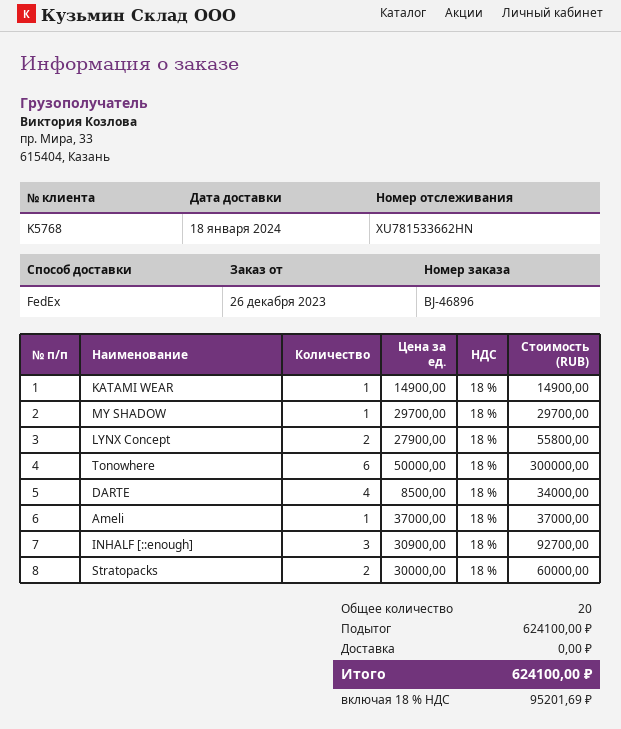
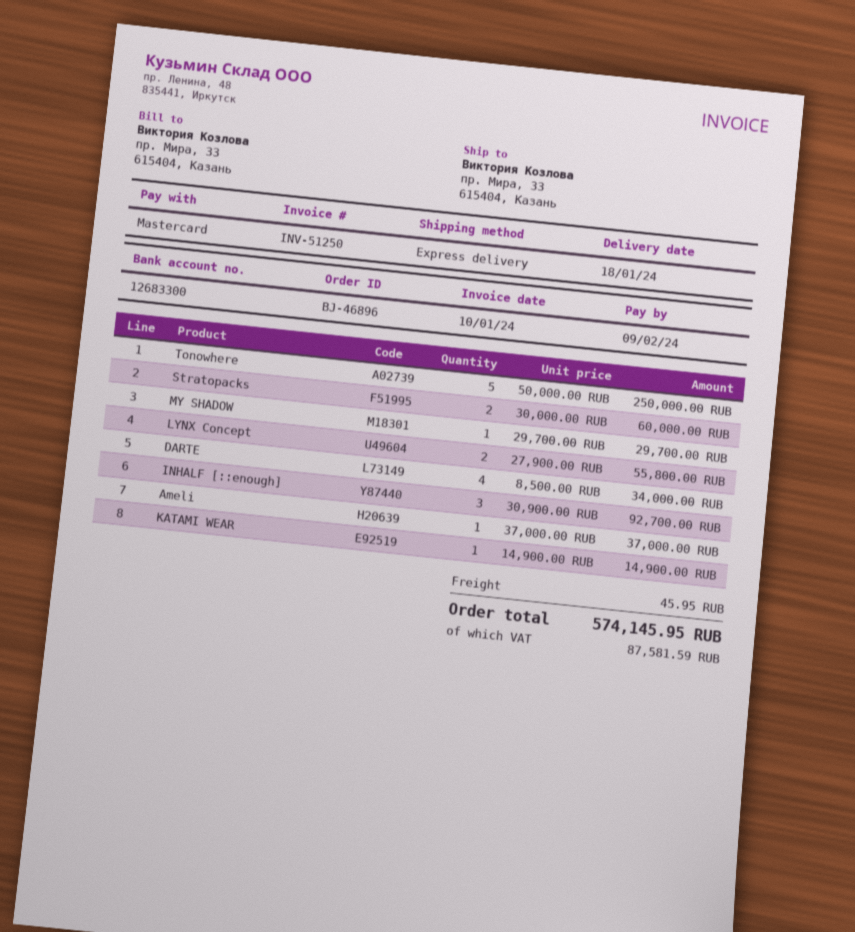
shipping method: FedEx -> express
Tonowhere: 6 x 50000.00 = 300000.00 -> 5 x 50000.00 = 250000.00
shipping: 0.00 -> 45.95
tax: 95201.69 -> 87581.59
total: 624100.00 -> 574145.95

